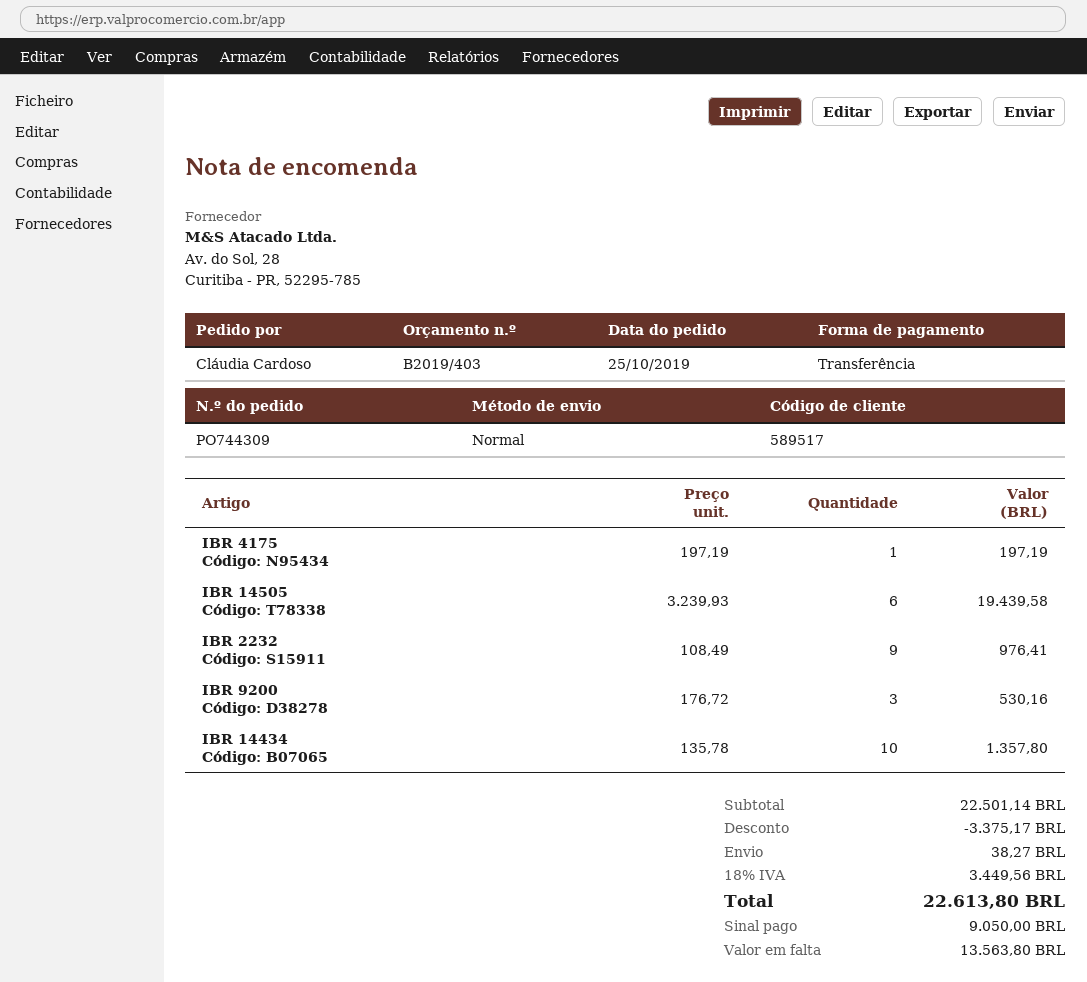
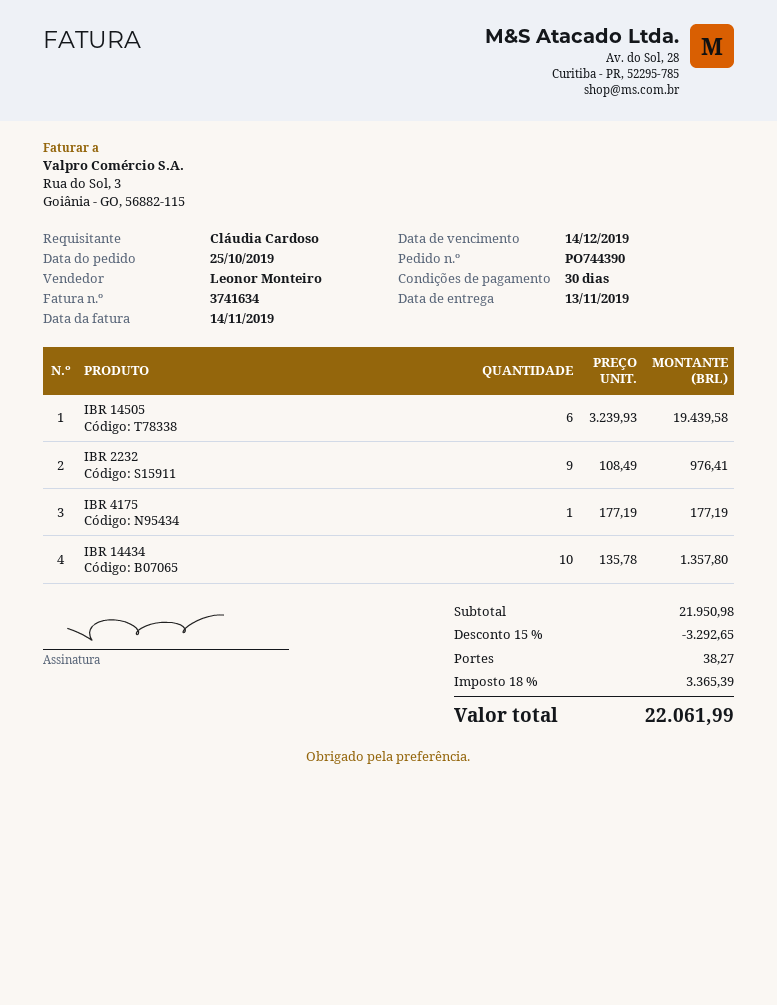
order number: PO744309 -> PO744390
IBR 4175: 1 x 197.19 = 197.19 -> 1 x 177.19 = 177.19
IBR 9200: 3 x 176.72 = 530.16 -> none
subtotal: 22501.14 -> 21950.98
discount: 3375.17 -> 3292.65
tax: 18% = 3449.56 -> 18% = 3365.39
total: 22613.80 -> 22061.99

